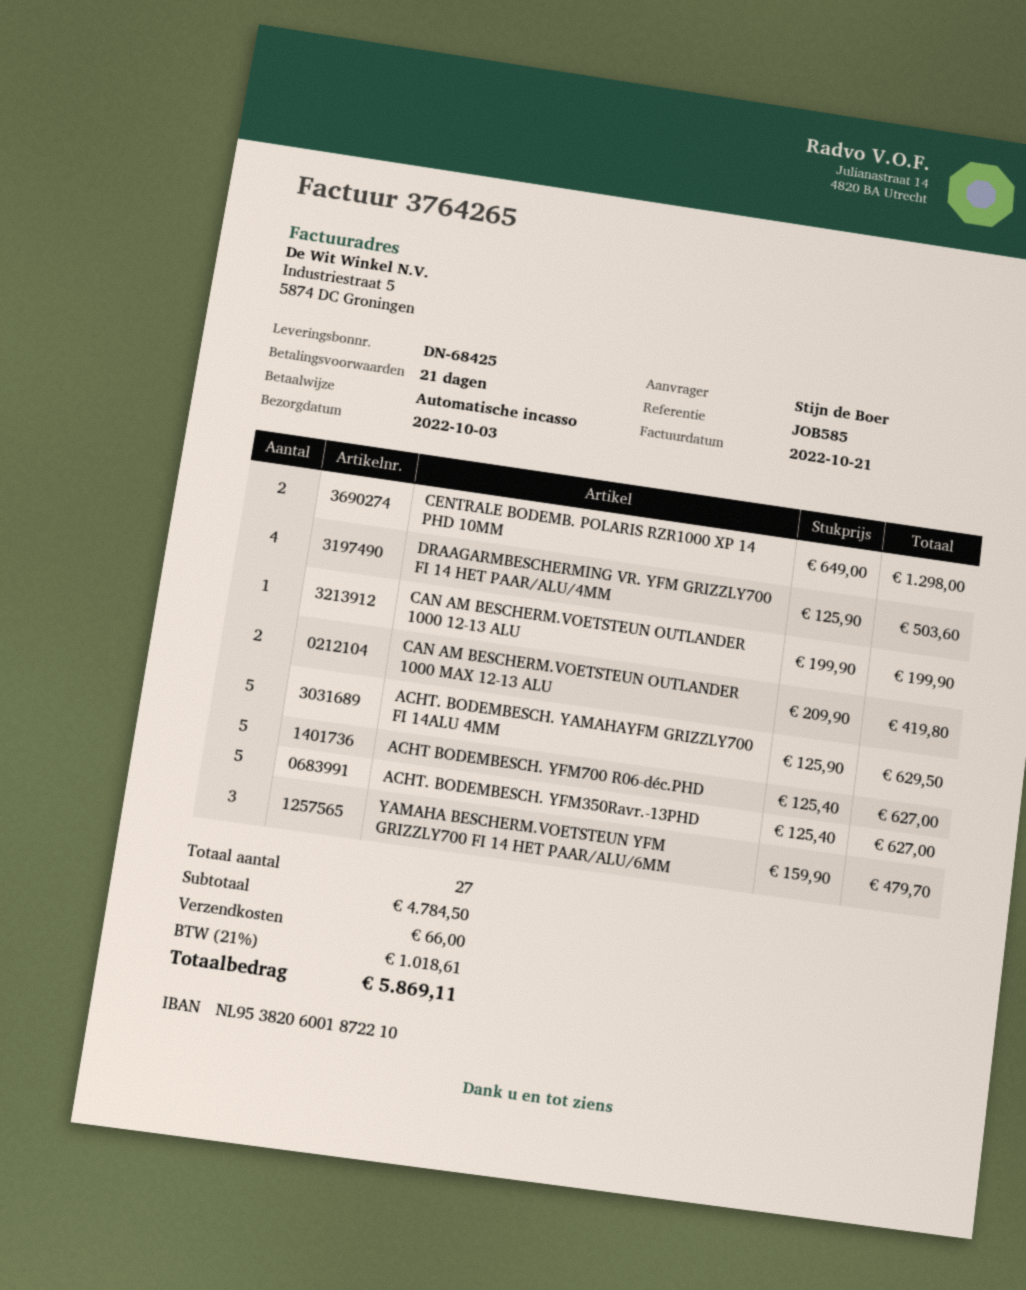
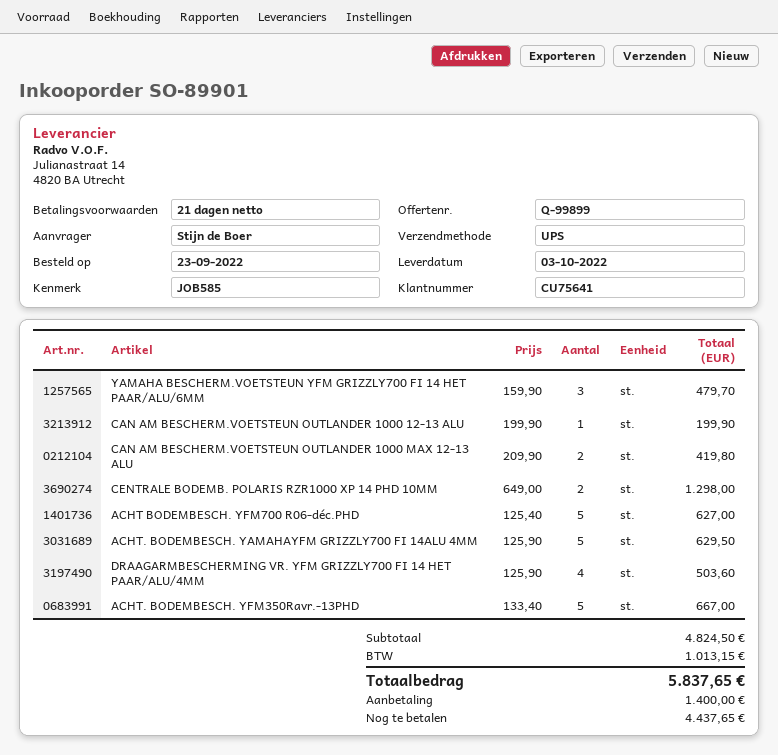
ACHT. BODEMBESCH. YFM350Ravr.-13PHD: 5 x 125.40 = 627.00 -> 5 x 133.40 = 667.00
subtotal: 4784.50 -> 4824.50
shipping: 66.00 -> none
tax: 1018.61 -> 1013.15
total: 5869.11 -> 5837.65

